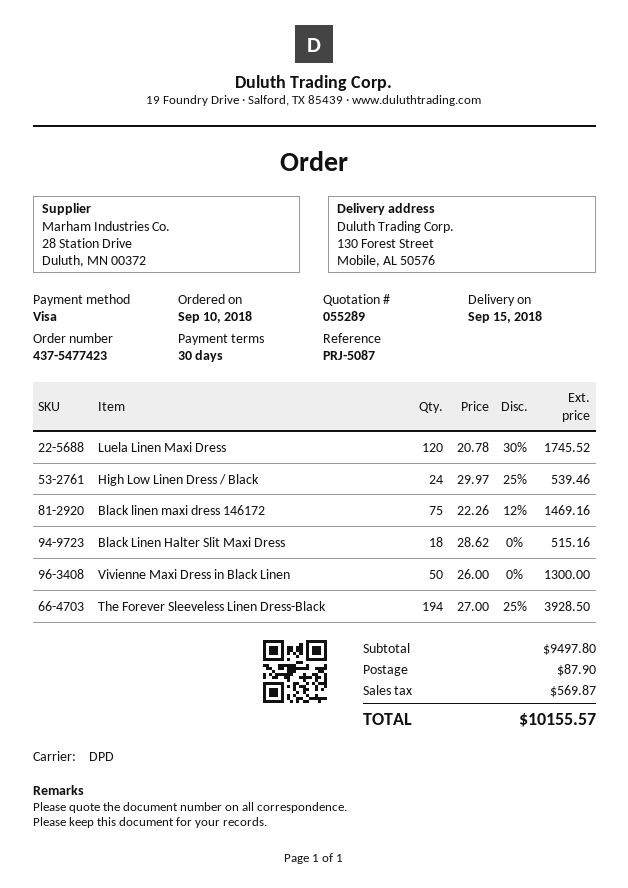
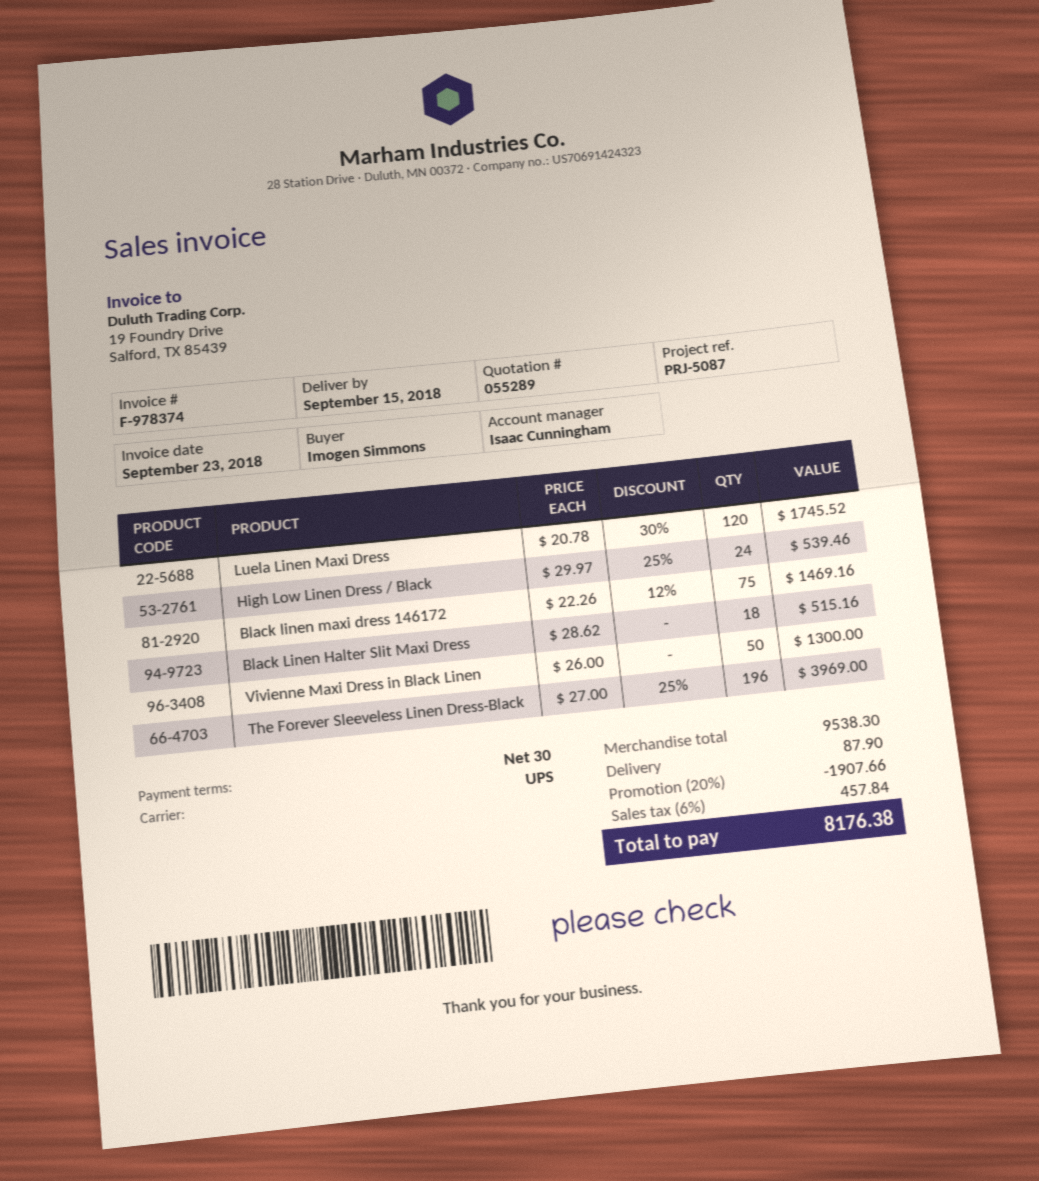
shipping method: DPD -> UPS
The Forever Sleeveless Linen Dress-Black: 194 x 27.00 - 25% = 3928.50 -> 196 x 27.00 - 25% = 3969.00
subtotal: 9497.80 -> 9538.30
discount: none -> 20% = 1907.66
tax: 569.87 -> 457.84
total: 10155.57 -> 8176.38

